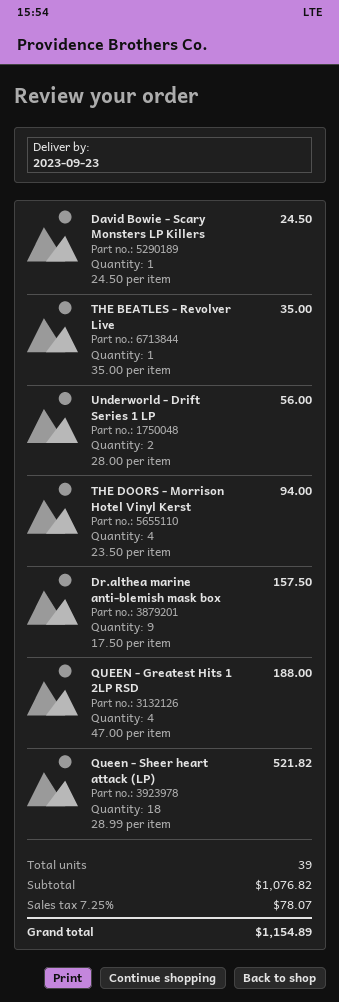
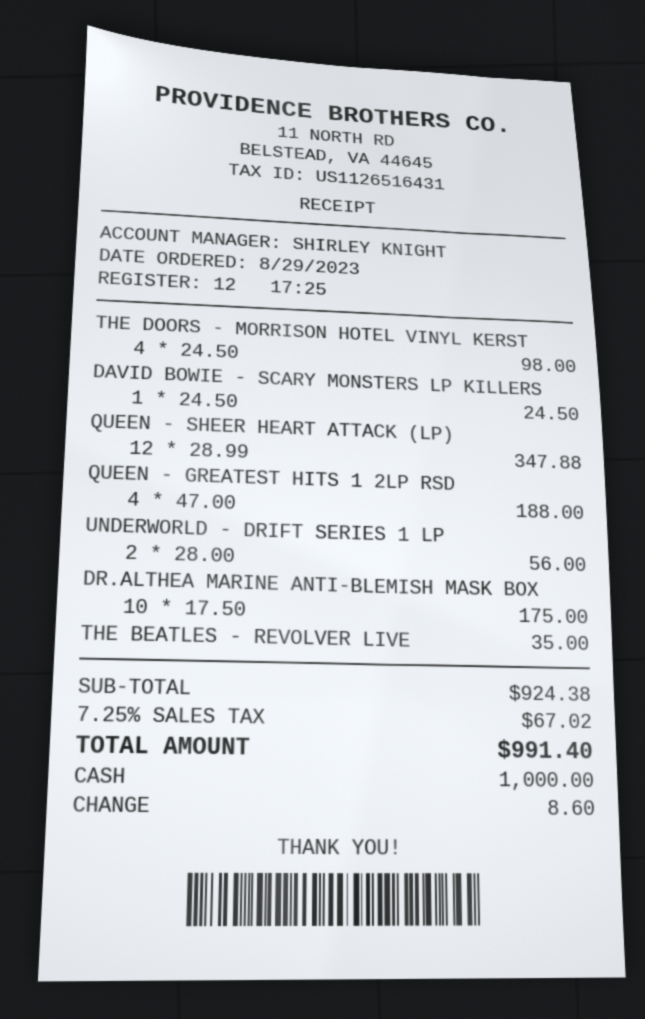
THE DOORS - Morrison Hotel Vinyl Kerst: 4 x 23.50 = 94.00 -> 4 x 24.50 = 98.00
Dr.althea marine anti-blemish mask box: 9 x 17.50 = 157.50 -> 10 x 17.50 = 175.00
Queen - Sheer heart attack (LP): 18 x 28.99 = 521.82 -> 12 x 28.99 = 347.88
subtotal: 1076.82 -> 924.38
tax: 7.25% = 78.07 -> 7.25% = 67.02
total: 1154.89 -> 991.40

